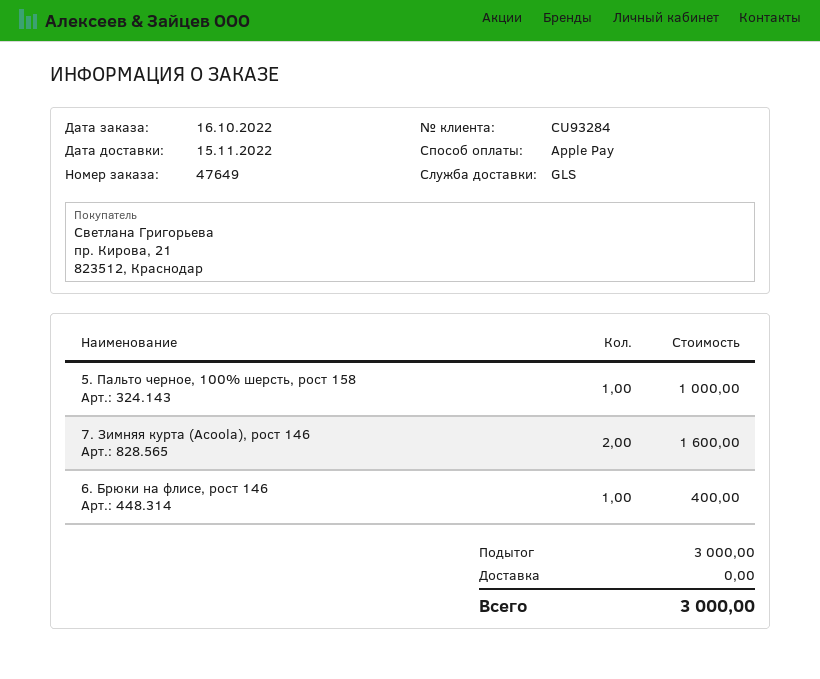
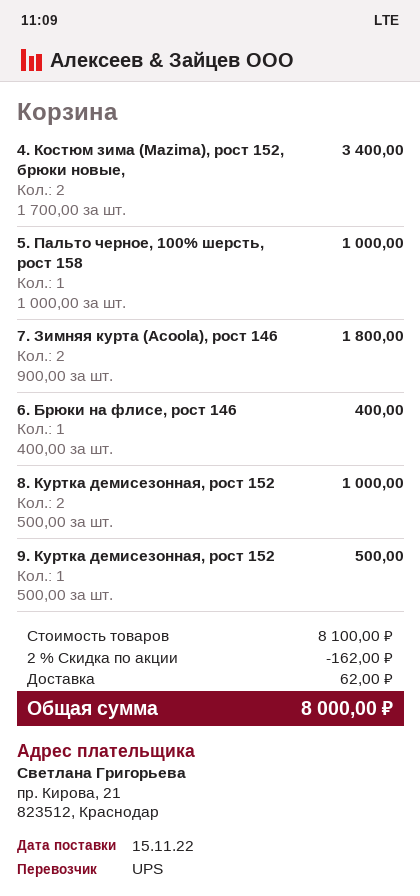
shipping method: GLS -> UPS
7. Зимняя курта (Acoola), рост 146: 2 for 1600.00 -> 2 for 1800.00
4. Костюм зима (Mazima), рост 152, брюки новые,: none -> 2 for 3400.00
8. Куртка демисезонная, рост 152: none -> 2 for 1000.00
9. Куртка демисезонная, рост 152: none -> 1 for 500.00
subtotal: 3000.00 -> 8100.00
discount: none -> 2% = 162.00
shipping: 0.00 -> 62.00
total: 3000.00 -> 8000.00

